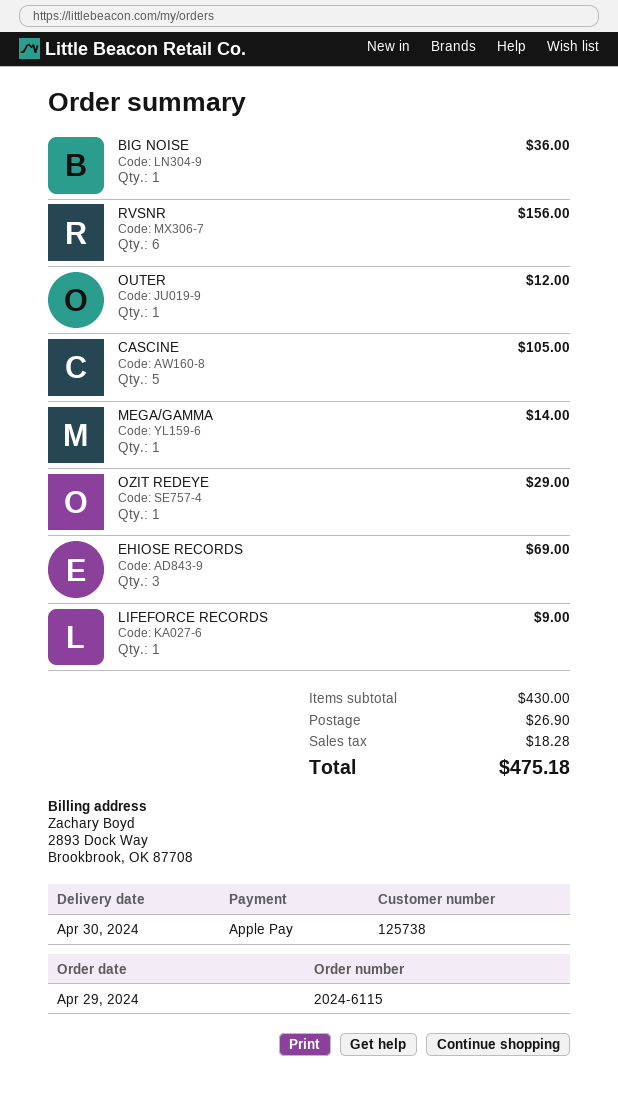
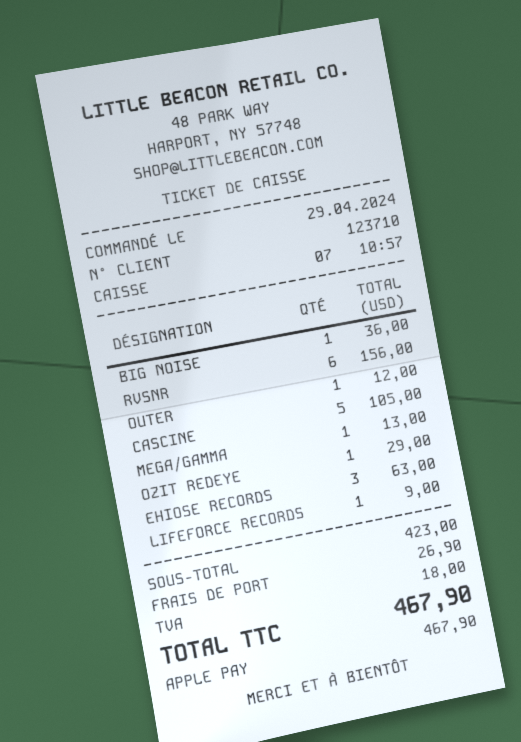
customer number: 125738 -> 123710
MEGA/GAMMA: 1 for 14.00 -> 1 for 13.00
EHIOSE RECORDS: 3 for 69.00 -> 3 for 63.00
subtotal: 430.00 -> 423.00
tax: 18.28 -> 18.00
total: 475.18 -> 467.90

